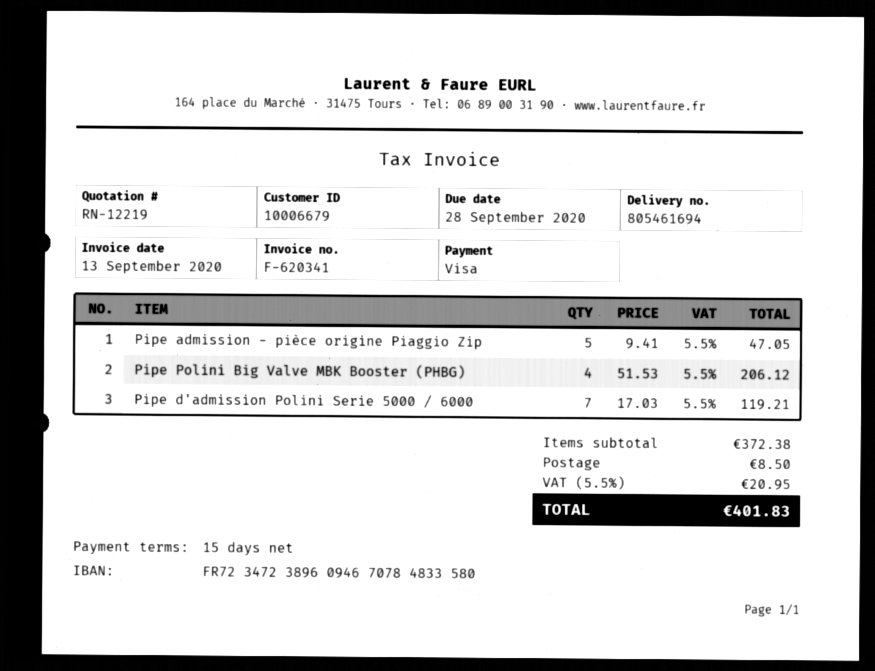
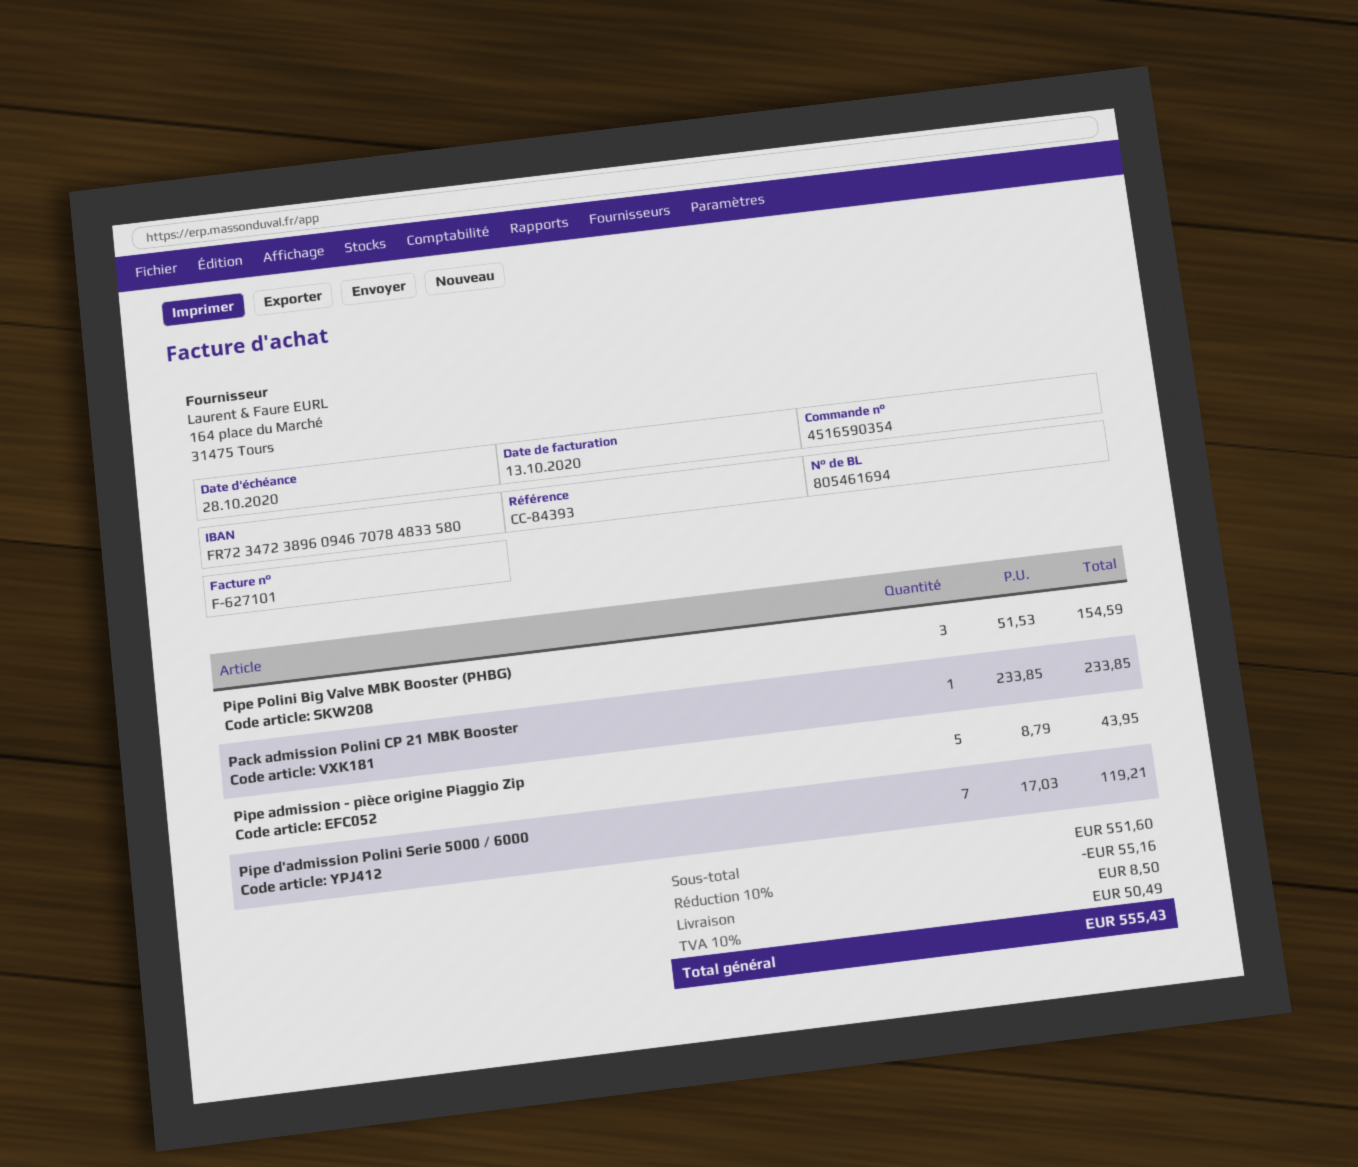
invoice number: F-620341 -> F-627101
invoice date: 2020-09-13 -> 2020-10-13
due date: 2020-09-28 -> 2020-10-28
Pipe admission - pièce origine Piaggio Zip: 5 x 9.41 = 47.05 -> 5 x 8.79 = 43.95
Pipe Polini Big Valve MBK Booster (PHBG): 4 x 51.53 = 206.12 -> 3 x 51.53 = 154.59
Pack admission Polini CP 21 MBK Booster: none -> 1 x 233.85 = 233.85
subtotal: 372.38 -> 551.60
discount: none -> 10% = 55.16
tax: 5.5% = 20.95 -> 10% = 50.49
total: 401.83 -> 555.43

